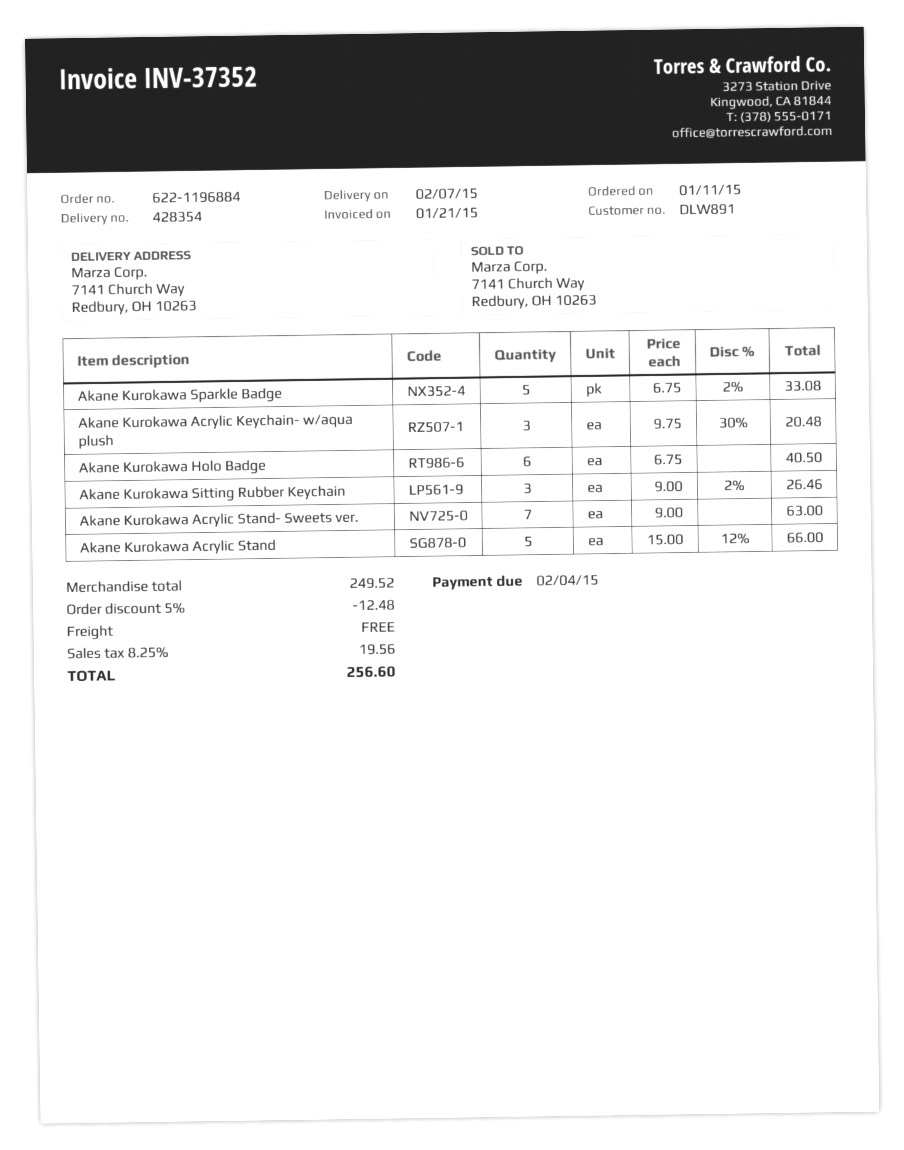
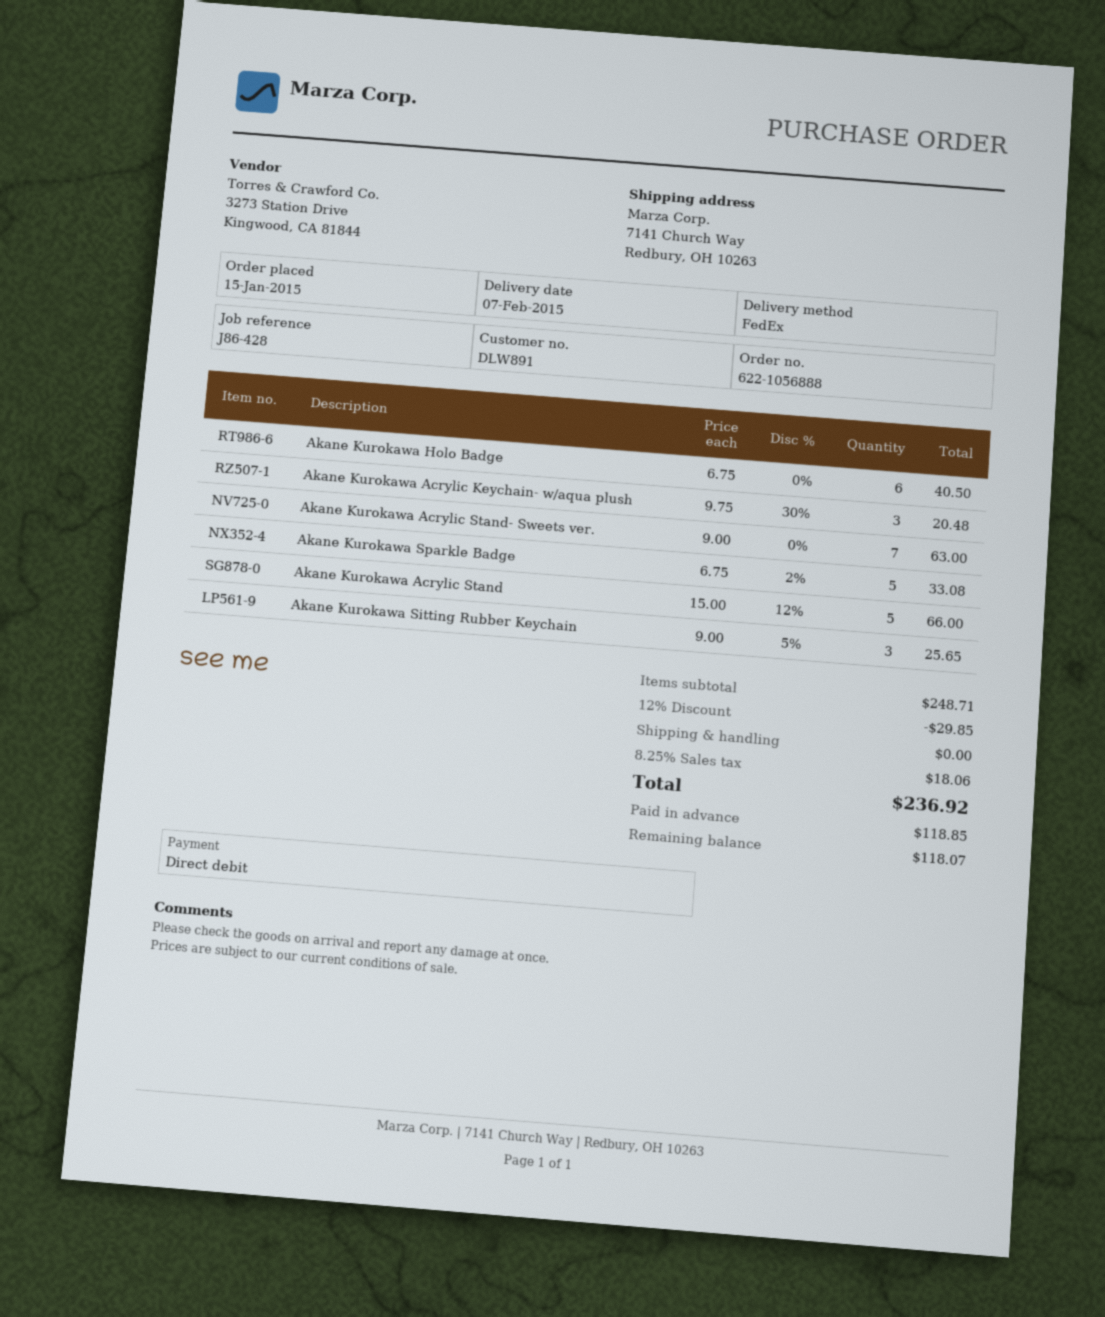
order number: 622-1196884 -> 622-1056888
order date: 2015-01-11 -> 2015-01-15
Akane Kurokawa Sitting Rubber Keychain: 3 x 9.00 - 2% = 26.46 -> 3 x 9.00 - 5% = 25.65
subtotal: 249.52 -> 248.71
discount: 5% = 12.48 -> 12% = 29.85
tax: 8.25% = 19.56 -> 8.25% = 18.06
total: 256.60 -> 236.92

